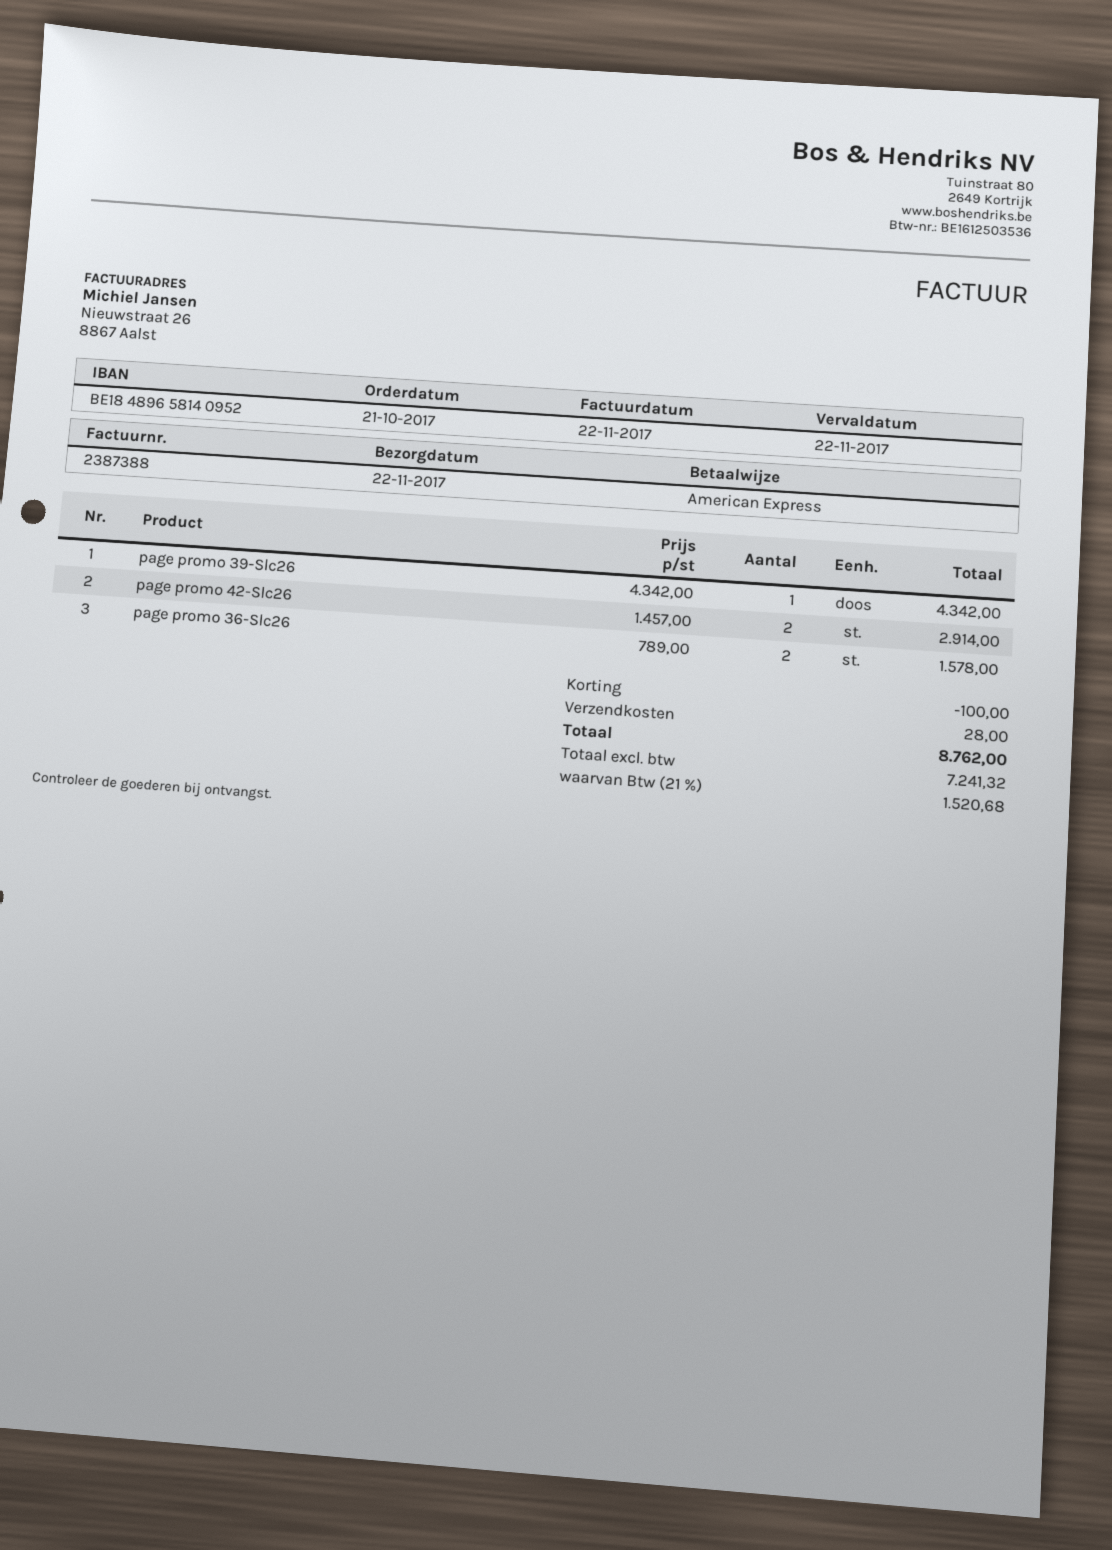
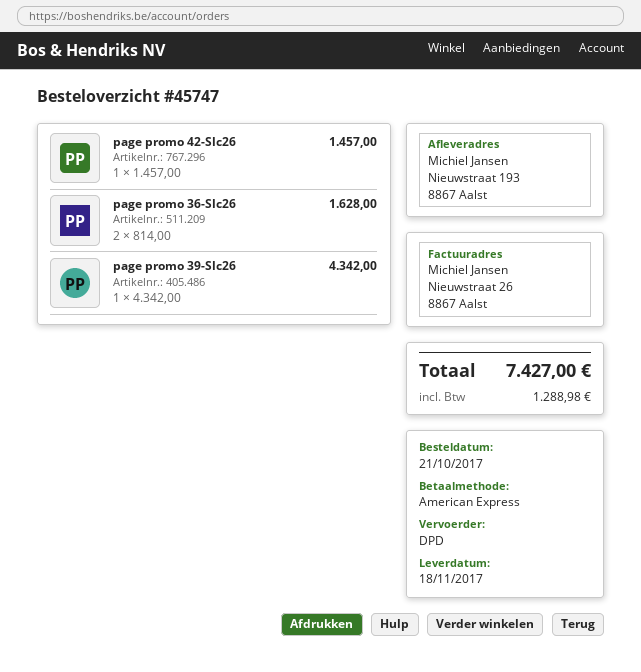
delivery date: 2017-11-22 -> 2017-11-18
page promo 42-Slc26: 2 x 1457.00 = 2914.00 -> 1 x 1457.00 = 1457.00
page promo 36-Slc26: 2 x 789.00 = 1578.00 -> 2 x 814.00 = 1628.00
discount: 100.00 -> none
shipping: 28.00 -> none
tax: 1520.68 -> 1288.98
total: 8762.00 -> 7427.00

